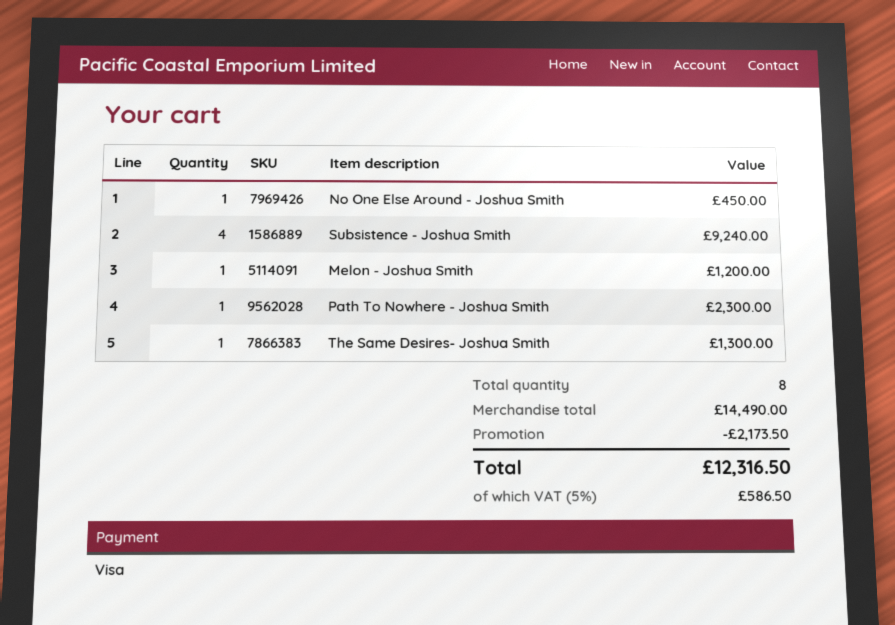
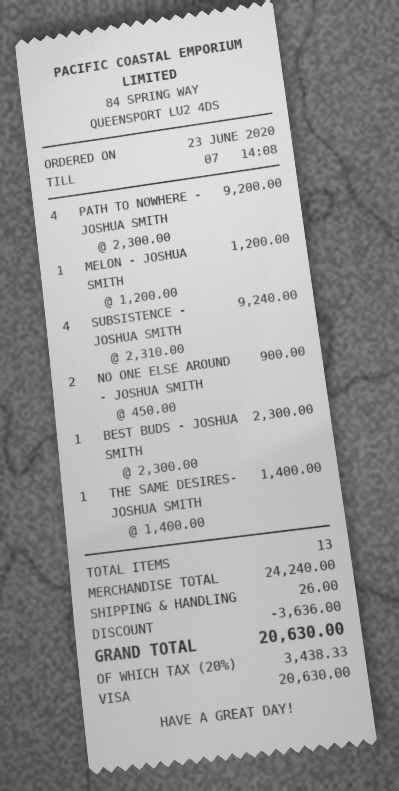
No One Else Around - Joshua Smith: 1 for 450.00 -> 2 for 900.00
Path To Nowhere - Joshua Smith: 1 for 2300.00 -> 4 for 9200.00
The Same Desires- Joshua Smith: 1 for 1300.00 -> 1 for 1400.00
BEST BUDS - JOSHUA SMITH: none -> 1 for 2300.00
total quantity: 8 -> 13
subtotal: 14490.00 -> 24240.00
discount: 2173.50 -> 3636.00
shipping: none -> 26.00
tax: 5% = 586.50 -> 20% = 3438.33
total: 12316.50 -> 20630.00

